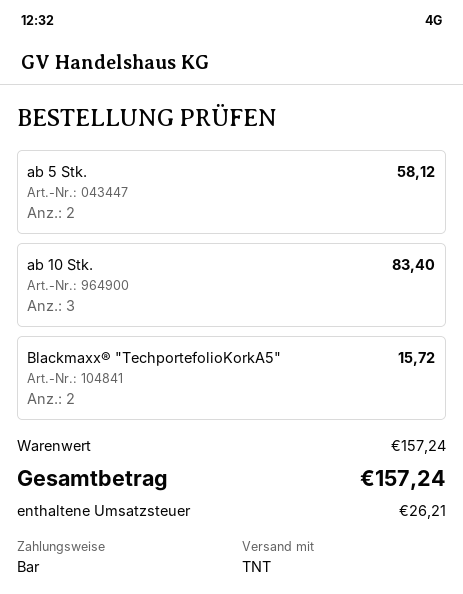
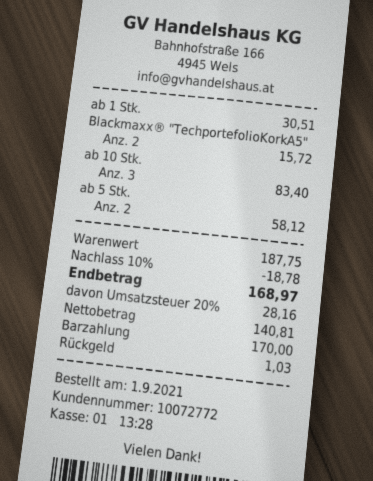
ab 1 Stk.: none -> 1 for 30.51
subtotal: 157.24 -> 187.75
discount: none -> 10% = 18.78
tax: 26.21 -> 28.16
total: 157.24 -> 168.97

